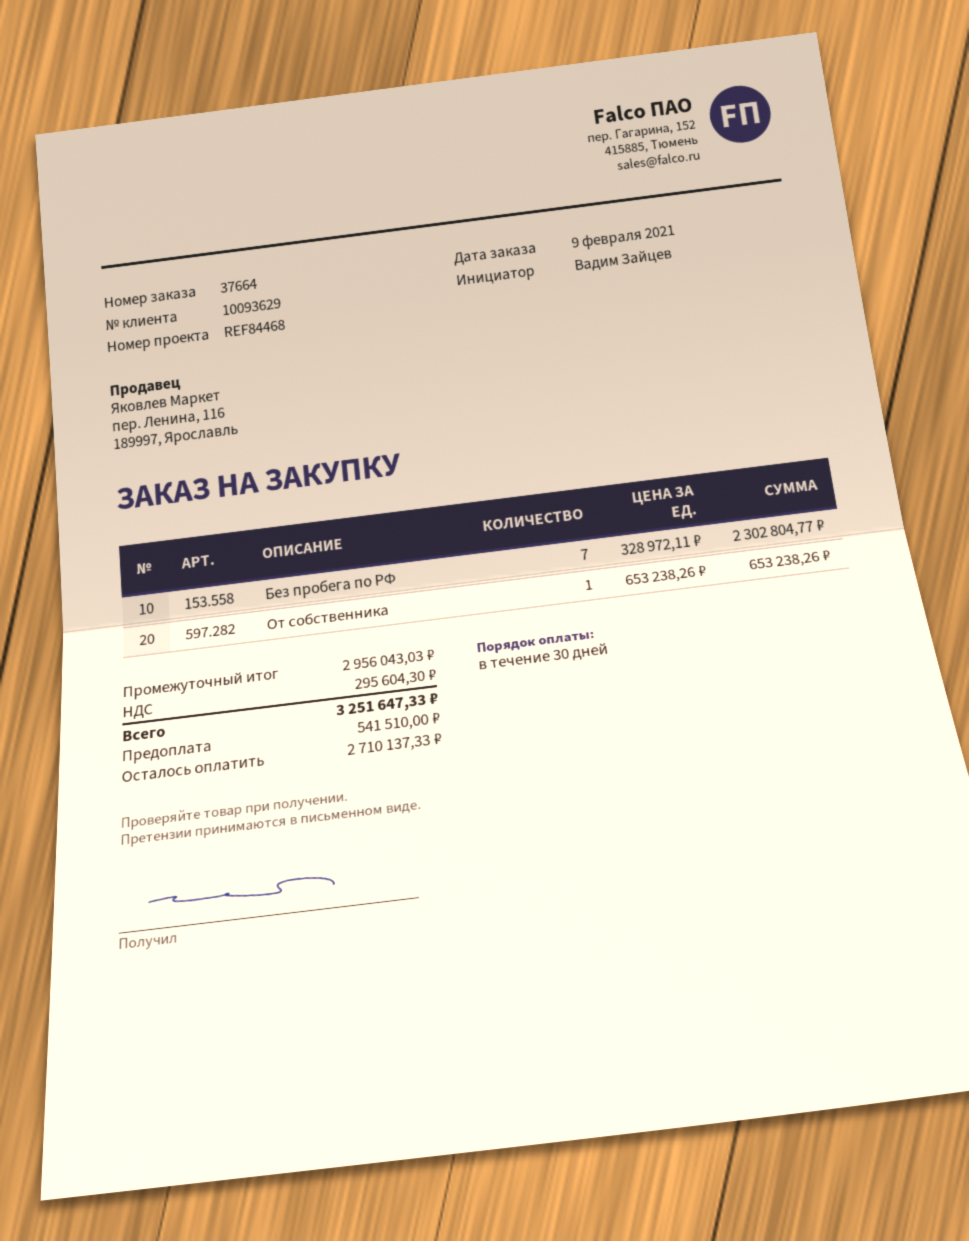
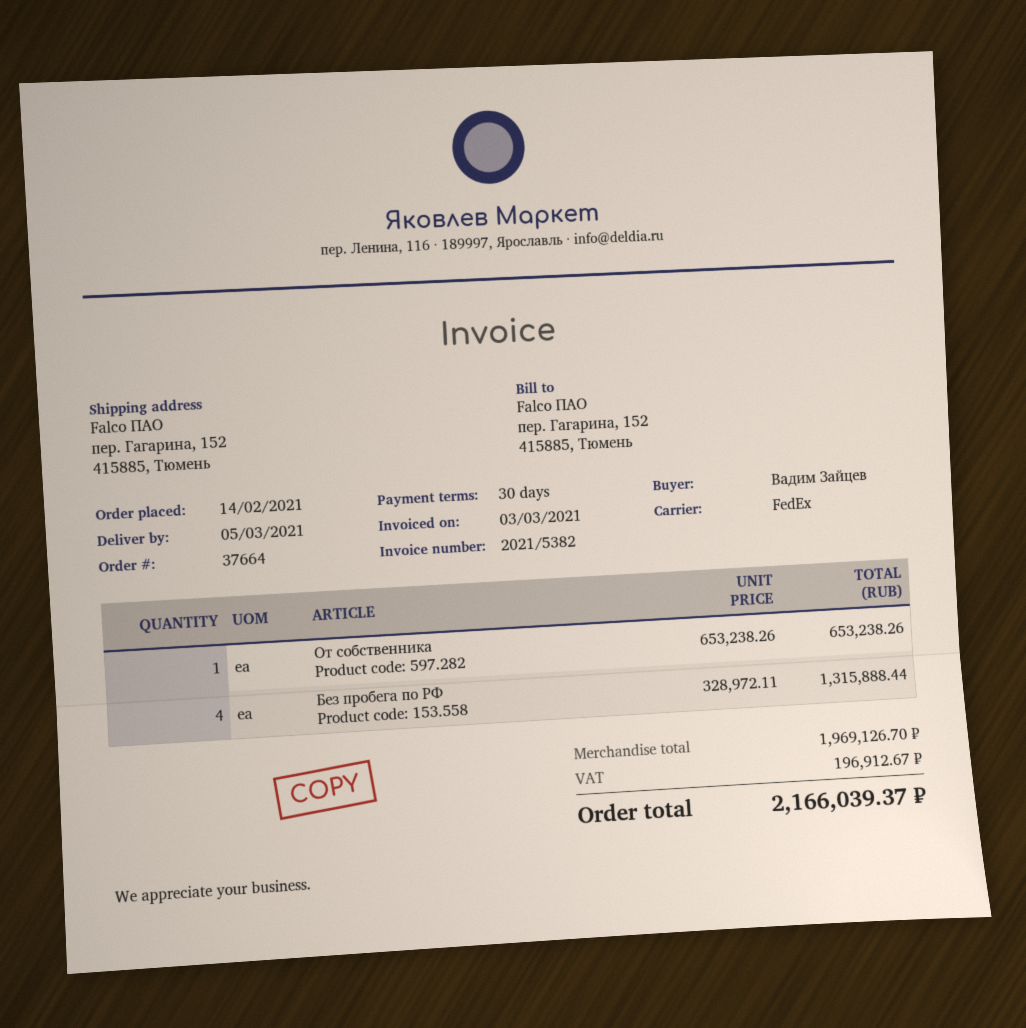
order date: 2021-02-09 -> 2021-02-14
Без пробега по РФ: 7 x 328972.11 = 2302804.77 -> 4 x 328972.11 = 1315888.44
subtotal: 2956043.03 -> 1969126.70
tax: 295604.30 -> 196912.67
total: 3251647.33 -> 2166039.37

